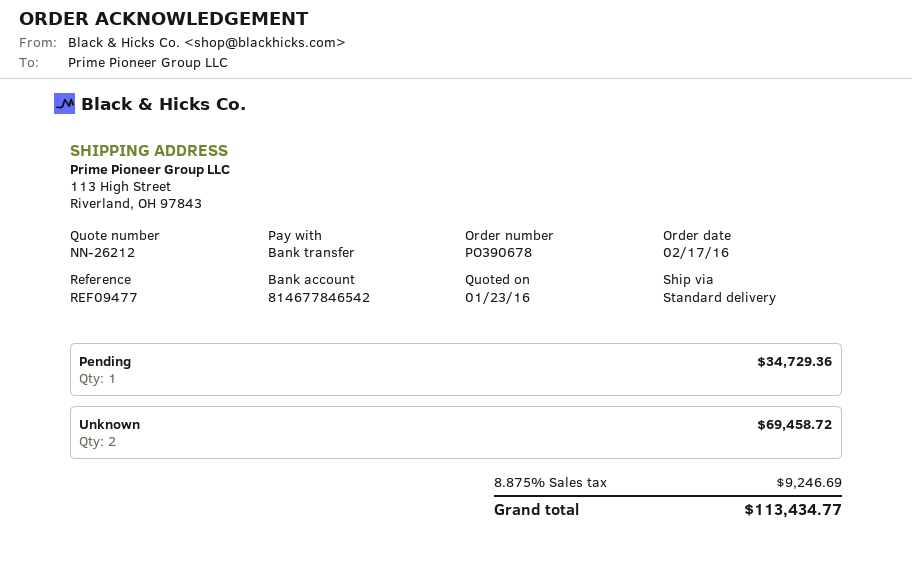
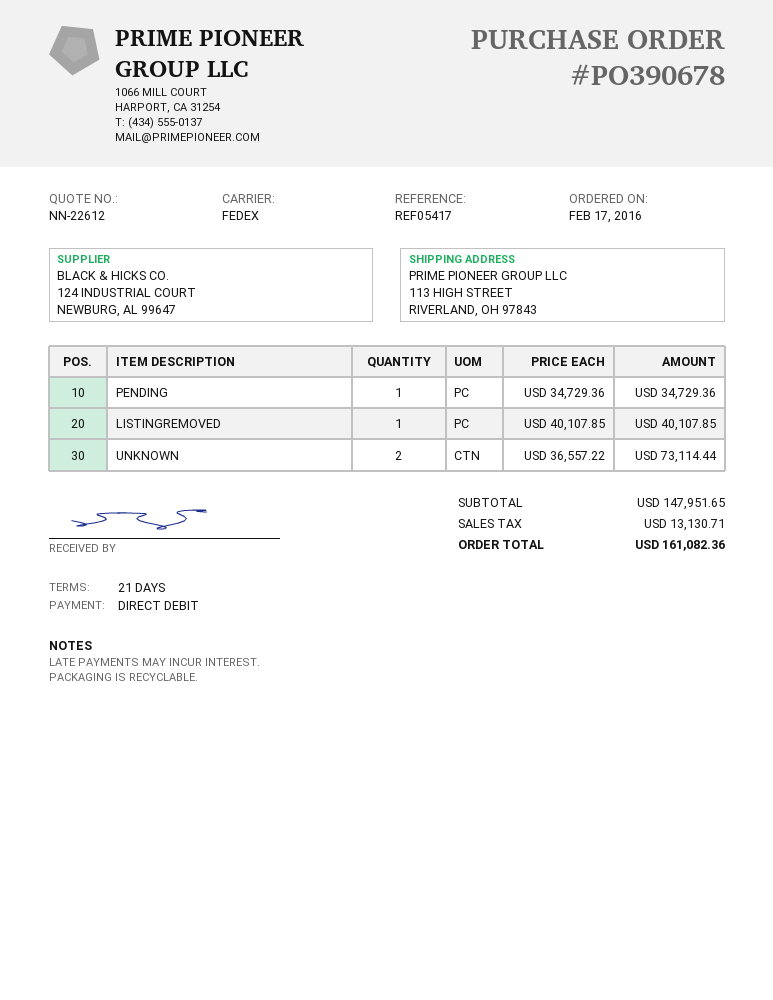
quote number: NN-26212 -> NN-22612
reference: REF09477 -> REF05417
payment method: bank transfer -> direct debit
shipping method: standard -> FedEx
Unknown: 2 for 69458.72 -> 2 for 73114.44
LISTINGREMOVED: none -> 1 for 40107.85
tax: 9246.69 -> 13130.71
total: 113434.77 -> 161082.36

